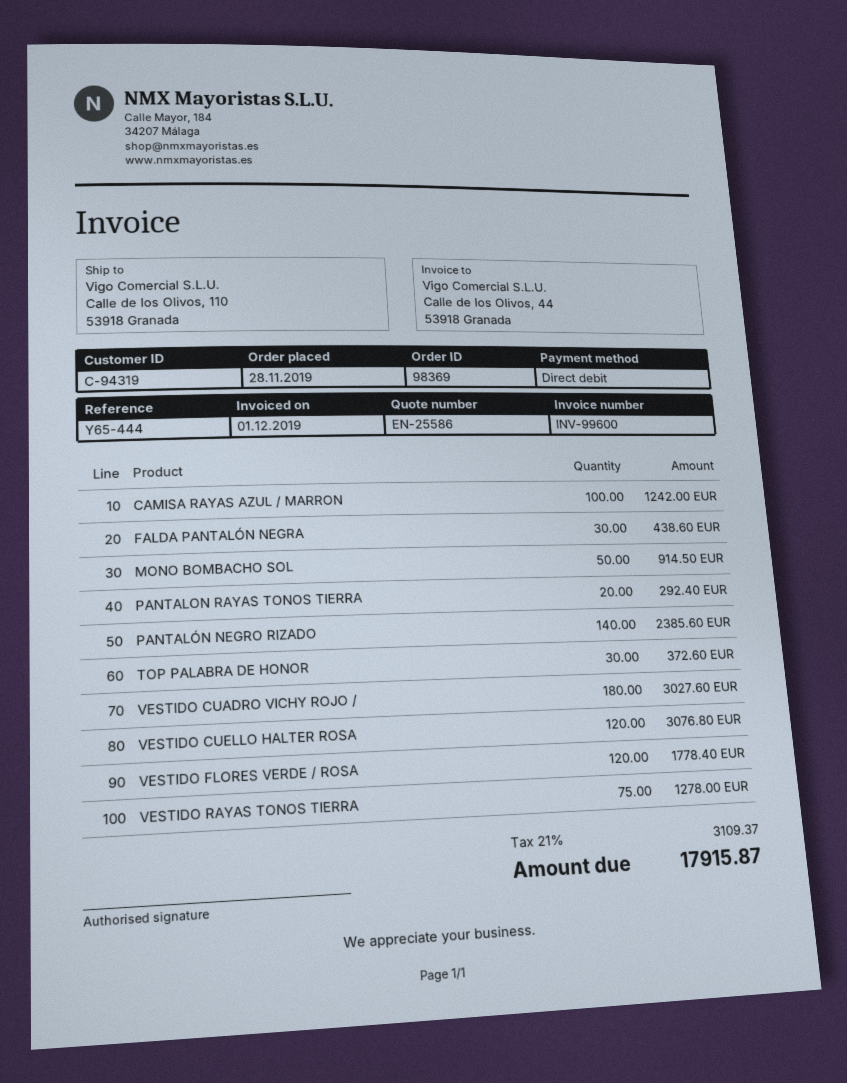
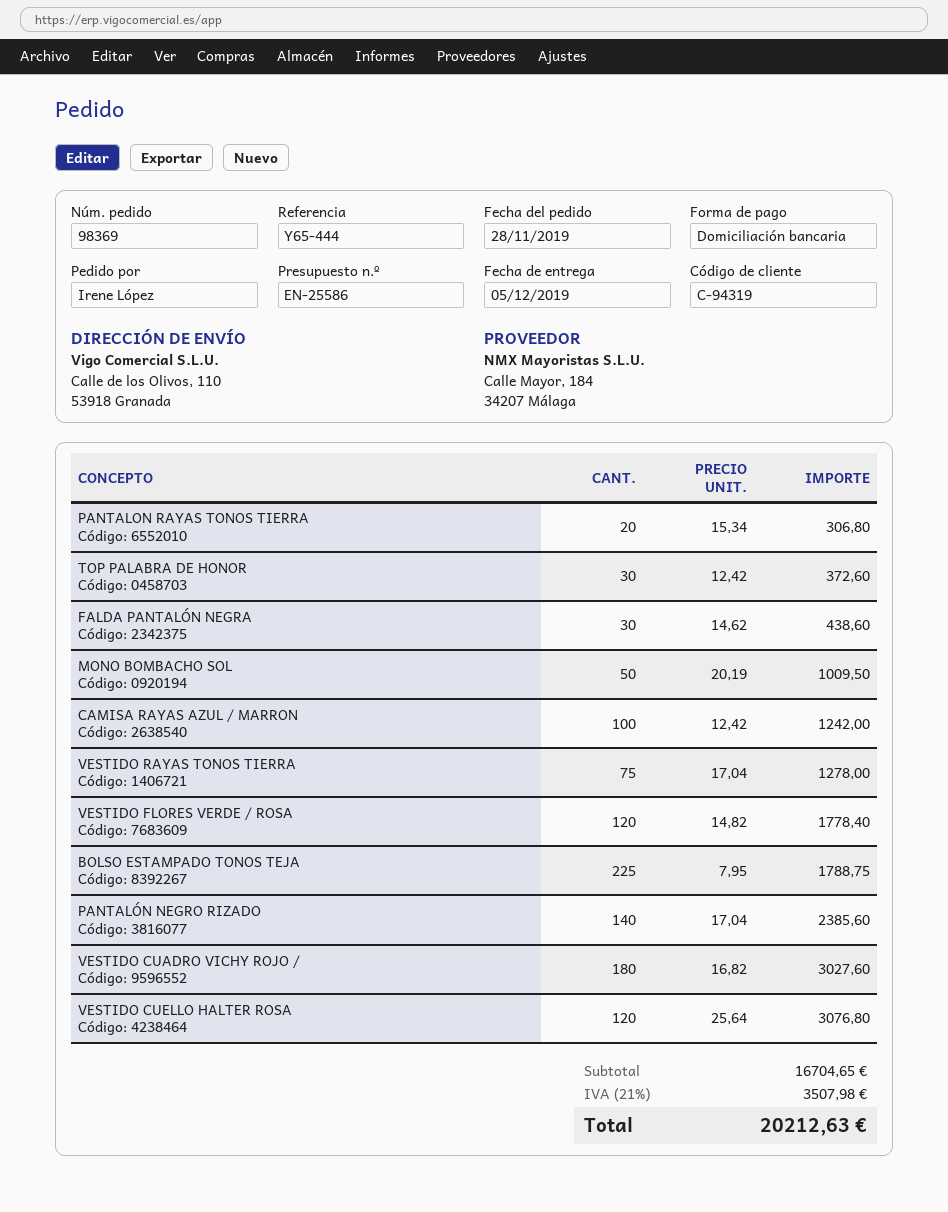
MONO BOMBACHO SOL: 50 for 914.50 -> 50 for 1009.50
PANTALON RAYAS TONOS TIERRA: 20 for 292.40 -> 20 for 306.80
BOLSO ESTAMPADO TONOS TEJA: none -> 225 for 1788.75
tax: 21% = 3109.37 -> 21% = 3507.98
total: 17915.87 -> 20212.63

